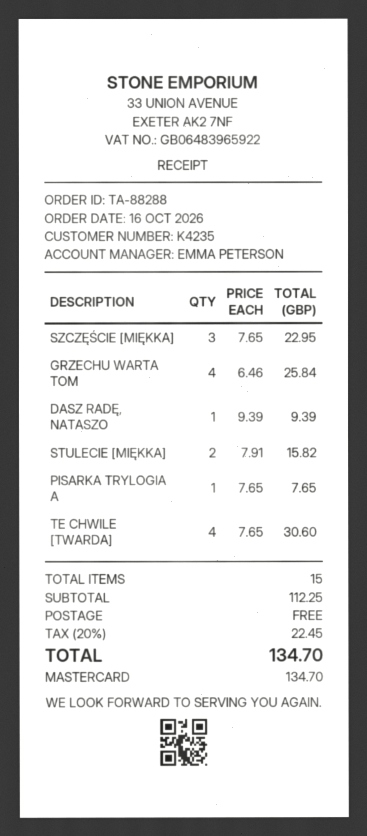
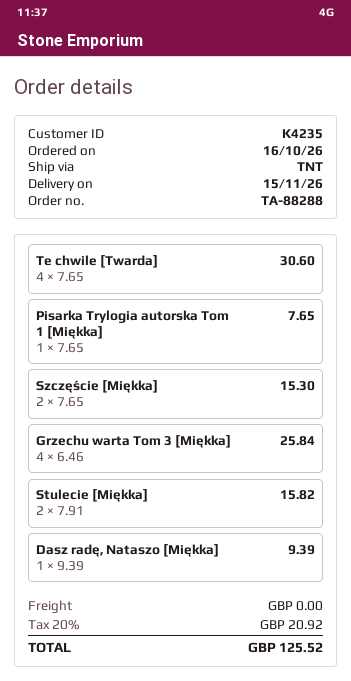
SZCZĘŚCIE [MIĘKKA]: 3 x 7.65 = 22.95 -> 2 x 7.65 = 15.30
tax: 20% = 22.45 -> 20% = 20.92
total: 134.70 -> 125.52

